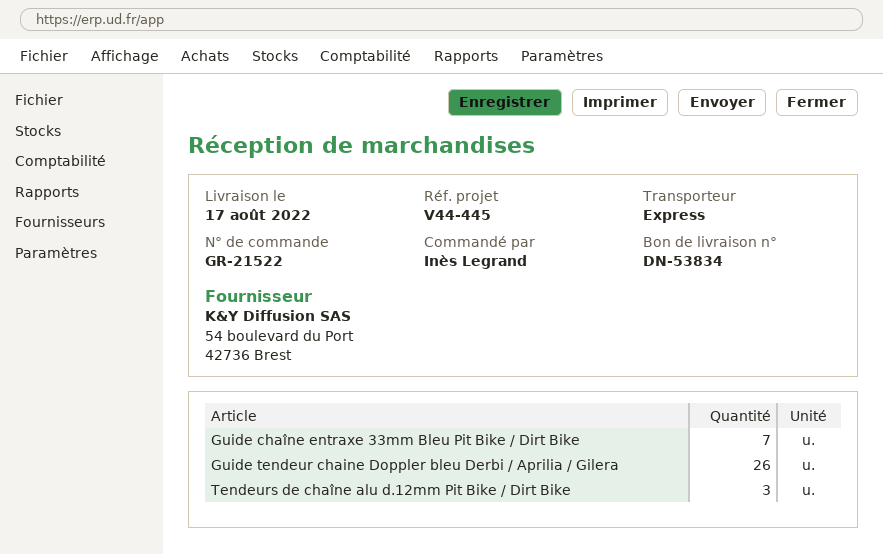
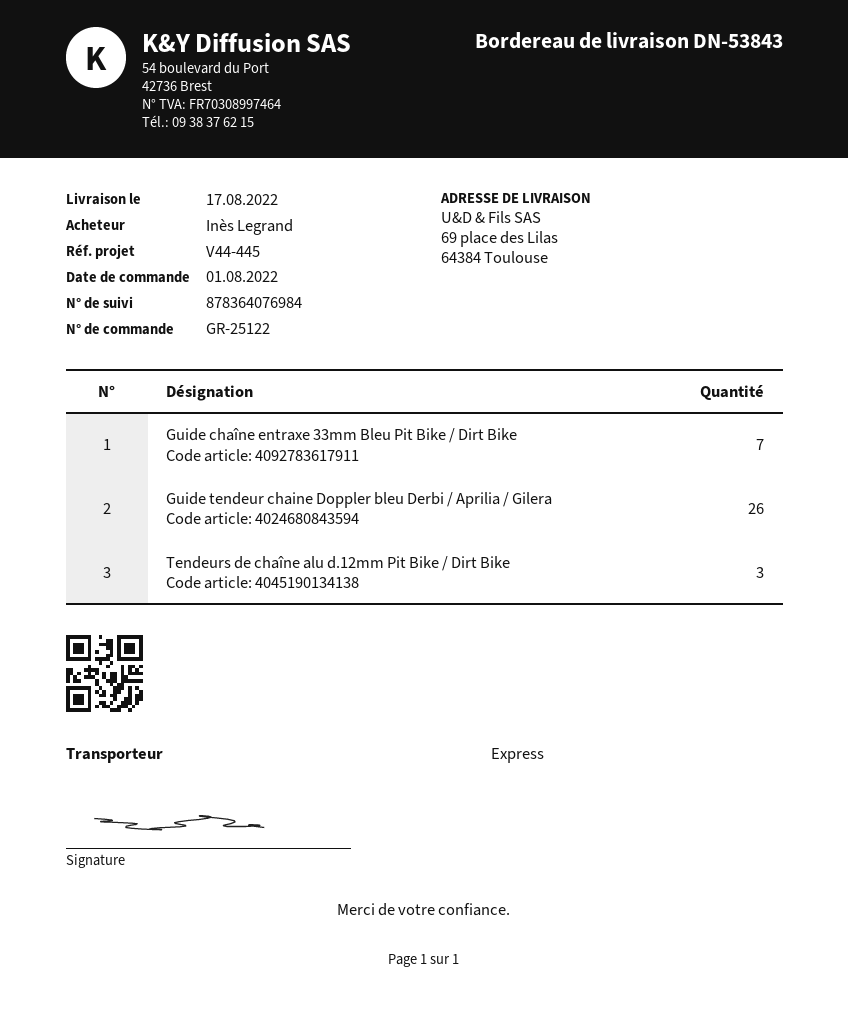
order number: GR-21522 -> GR-25122
delivery note number: DN-53834 -> DN-53843

